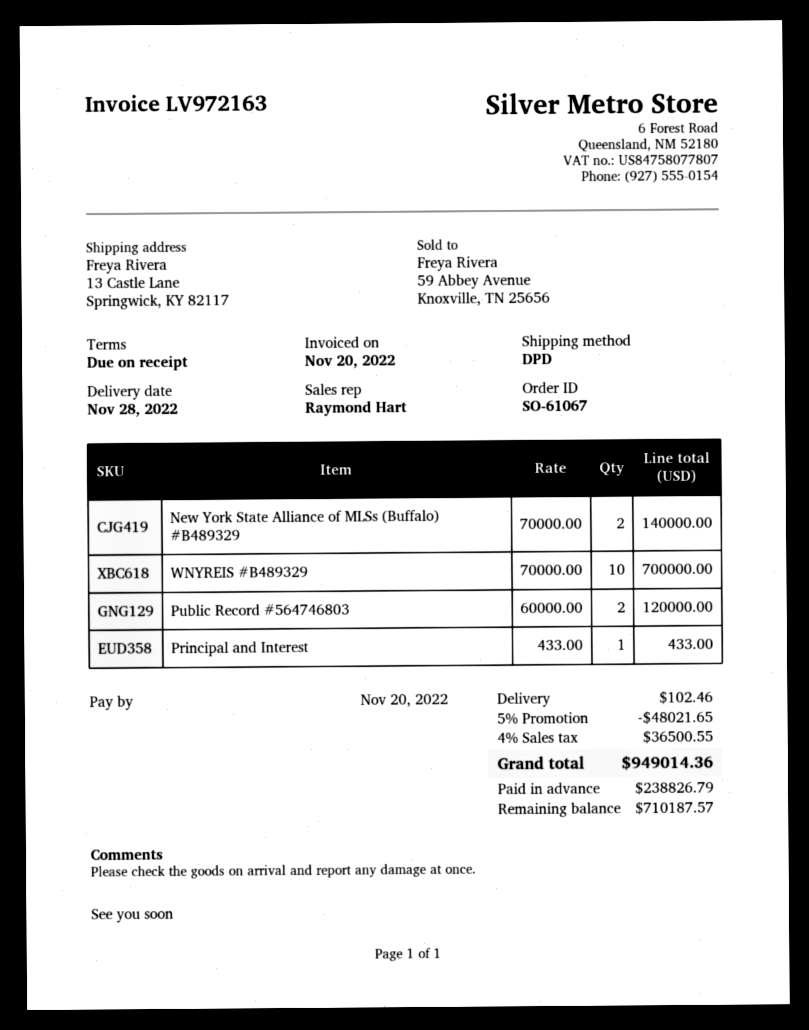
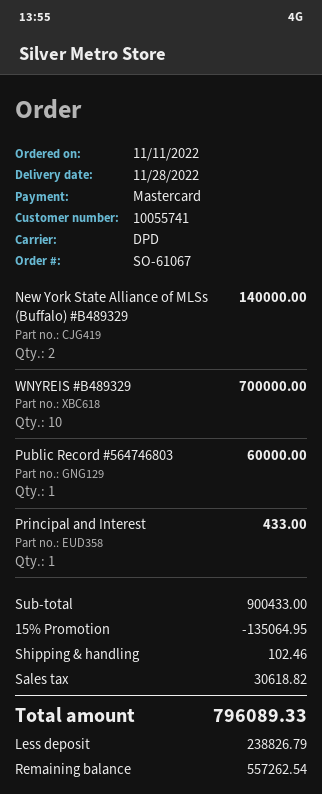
Public Record #564746803: 2 for 120000.00 -> 1 for 60000.00
discount: 5% = 48021.65 -> 15% = 135064.95
tax: 36500.55 -> 30618.82
total: 949014.36 -> 796089.33
balance: 710187.57 -> 557262.54

